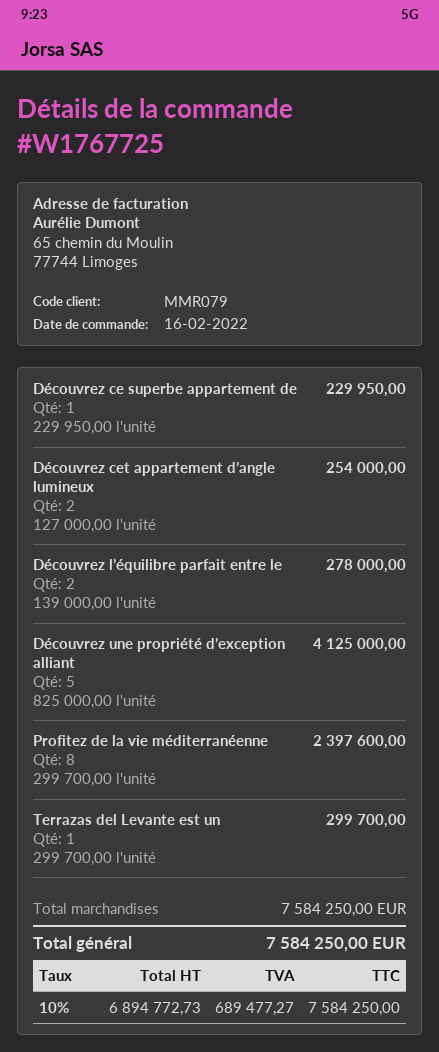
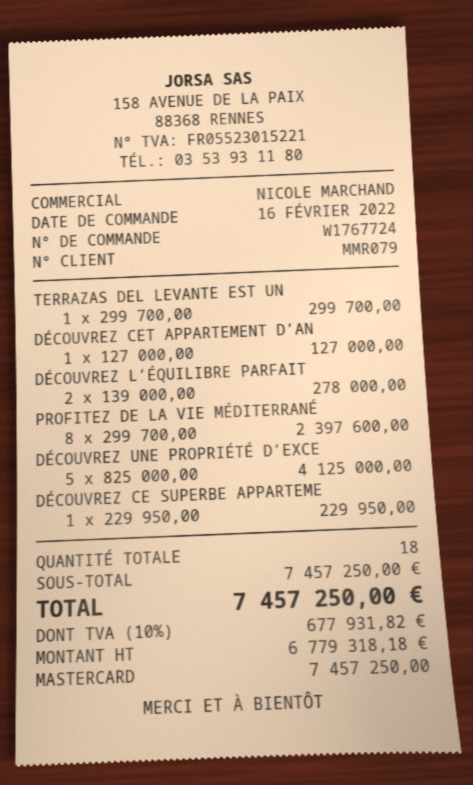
order number: W1767725 -> W1767724
Découvrez cet appartement d’angle lumineux: 2 x 127000.00 = 254000.00 -> 1 x 127000.00 = 127000.00
subtotal: 7584250.00 -> 7457250.00
net: 6894772.73 -> 6779318.18
tax: 10% = 689477.27 -> 10% = 677931.82
total: 7584250.00 -> 7457250.00

